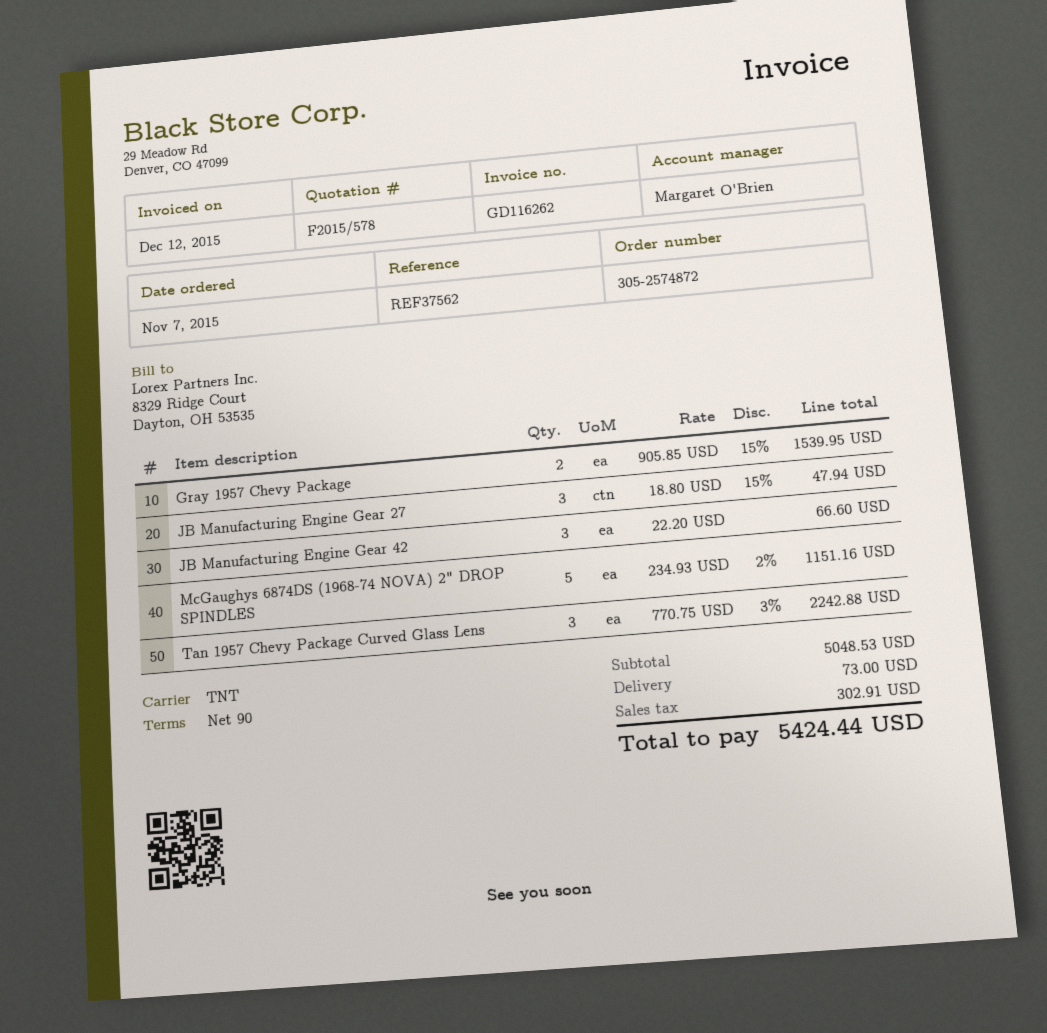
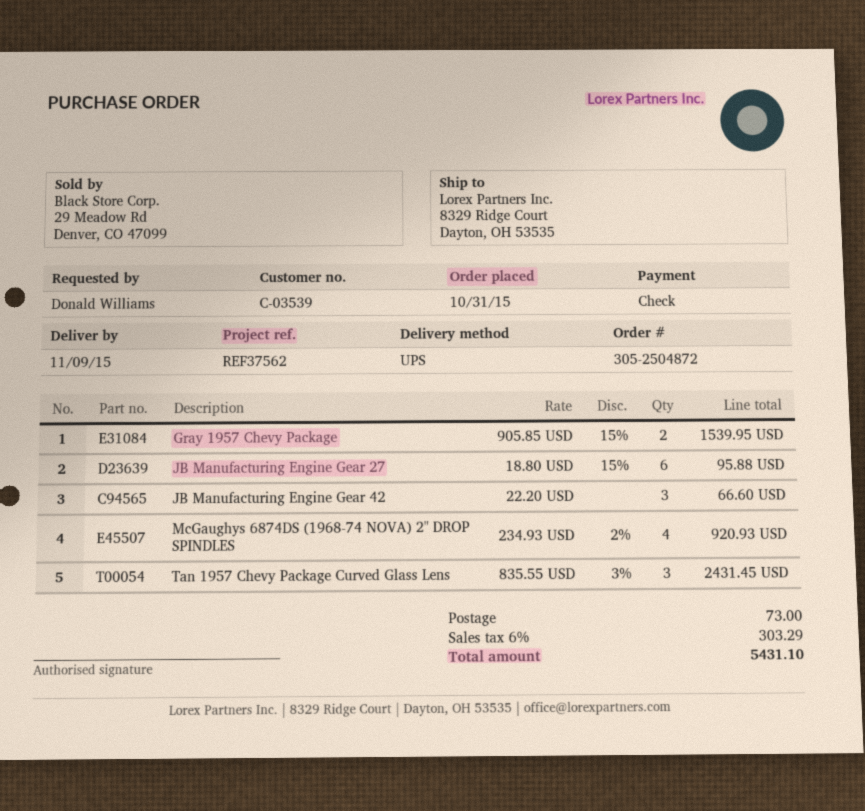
order number: 305-2574872 -> 305-2504872
order date: 2015-11-07 -> 2015-10-31
shipping method: TNT -> UPS
JB Manufacturing Engine Gear 27: 3 x 18.80 - 15% = 47.94 -> 6 x 18.80 - 15% = 95.88
McGaughys 6874DS (1968-74 NOVA) 2" DROP SPINDLES: 5 x 234.93 - 2% = 1151.16 -> 4 x 234.93 - 2% = 920.93
Tan 1957 Chevy Package Curved Glass Lens: 3 x 770.75 - 3% = 2242.88 -> 3 x 835.55 - 3% = 2431.45
tax: 302.91 -> 303.29
total: 5424.44 -> 5431.10

